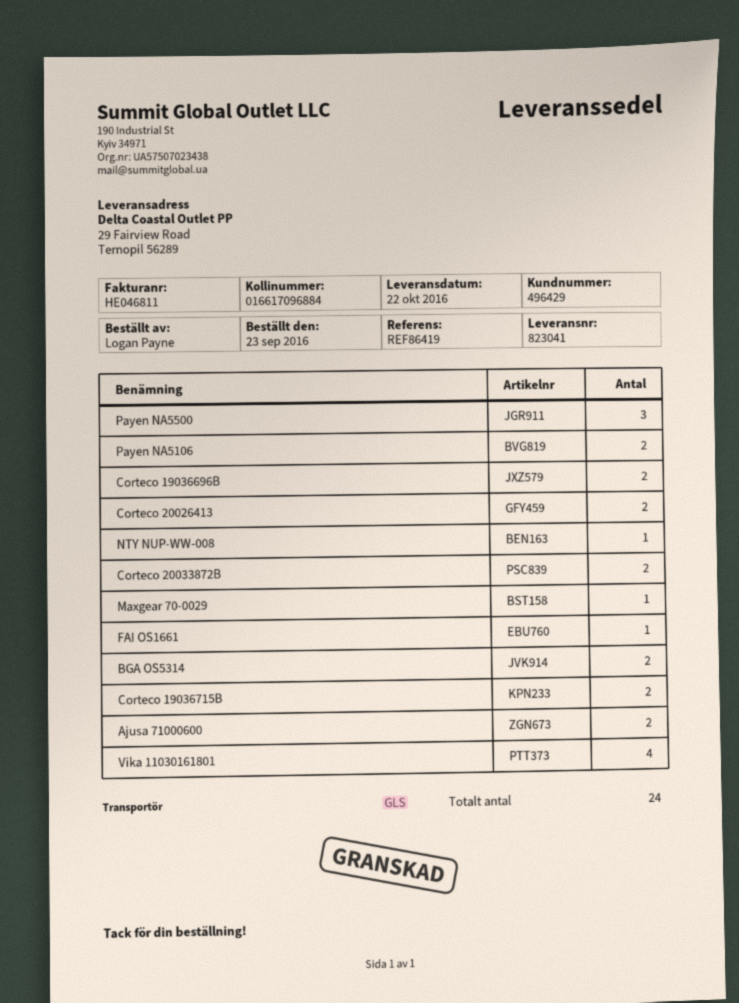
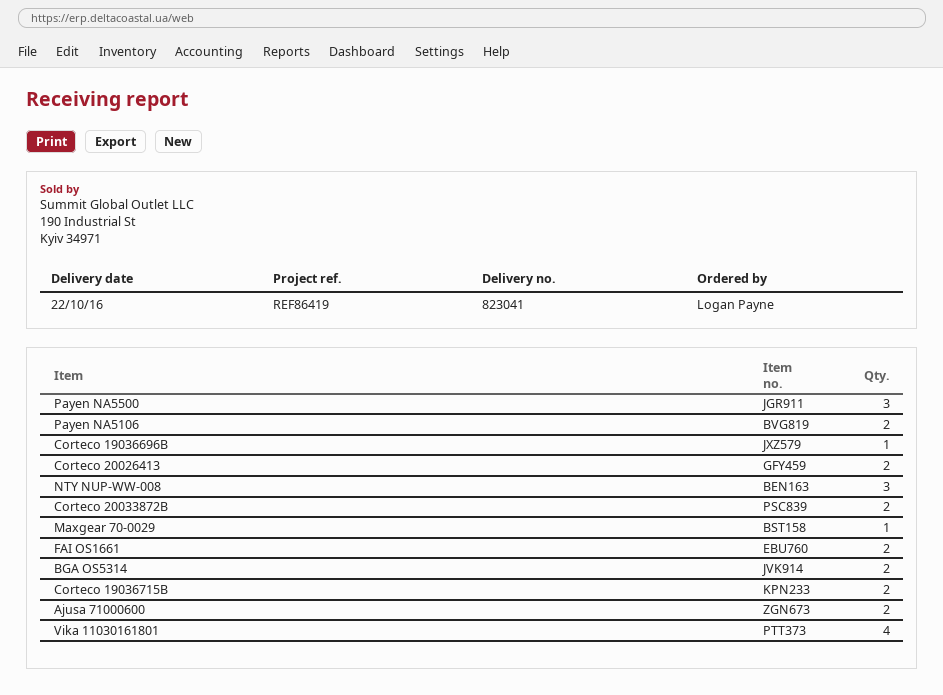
Corteco 19036696B: 2 -> 1
NTY NUP-WW-008: 1 -> 3
FAI OS1661: 1 -> 2

